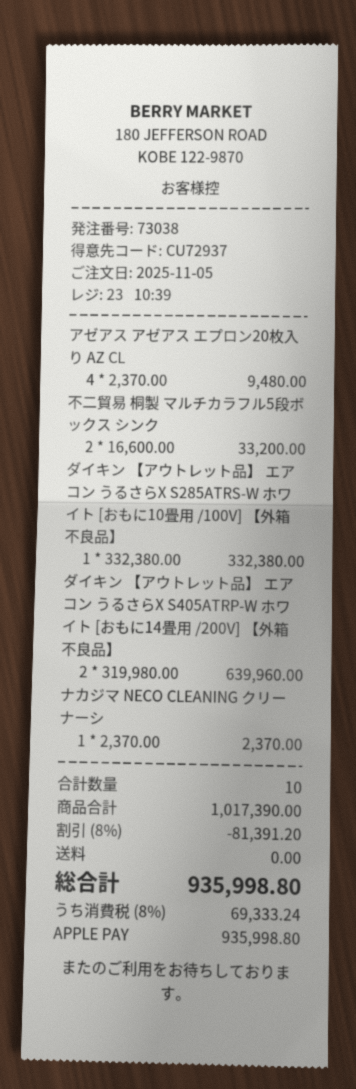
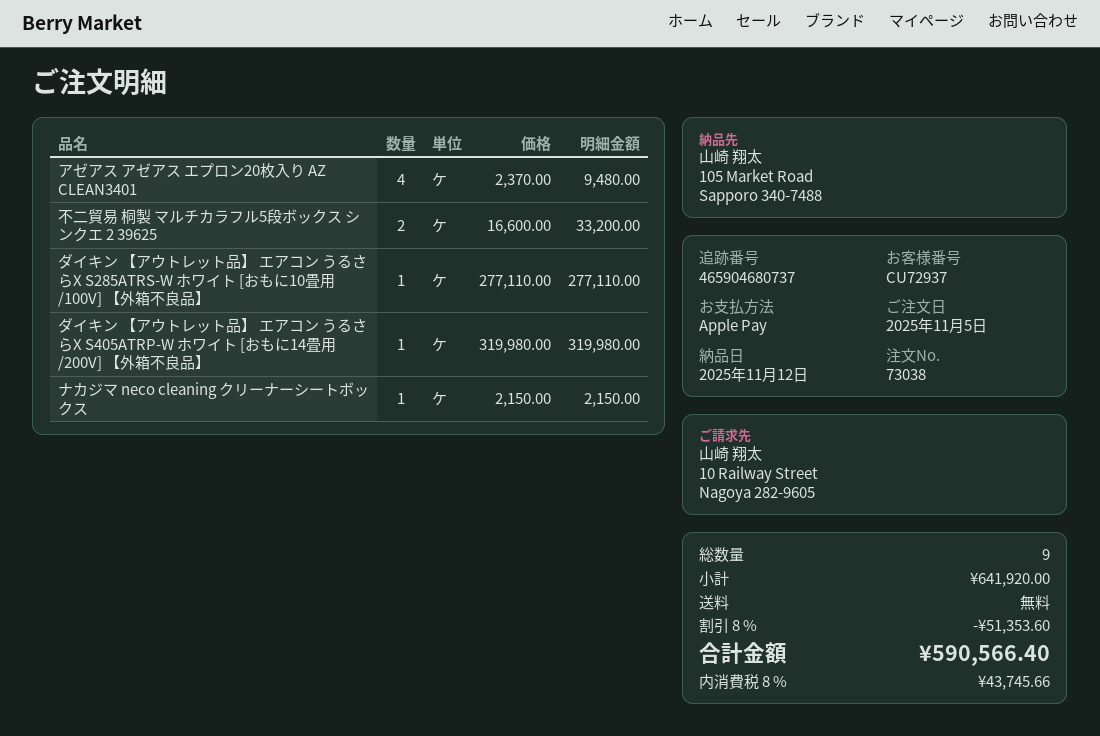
ダイキン 【アウトレット品】 エアコン うるさらX S285ATRS-W ホワイト [おもに10畳用 /100V] 【外箱不良品】: 1 x 332380.00 = 332380.00 -> 1 x 277110.00 = 277110.00
ダイキン 【アウトレット品】 エアコン うるさらX S405ATRP-W ホワイト [おもに14畳用 /200V] 【外箱不良品】: 2 x 319980.00 = 639960.00 -> 1 x 319980.00 = 319980.00
ナカジマ NECO CLEANING クリーナーシ: 1 x 2370.00 = 2370.00 -> 1 x 2150.00 = 2150.00
total quantity: 10 -> 9
subtotal: 1017390.00 -> 641920.00
discount: 8% = 81391.20 -> 8% = 51353.60
tax: 8% = 69333.24 -> 8% = 43745.66
total: 935998.80 -> 590566.40

